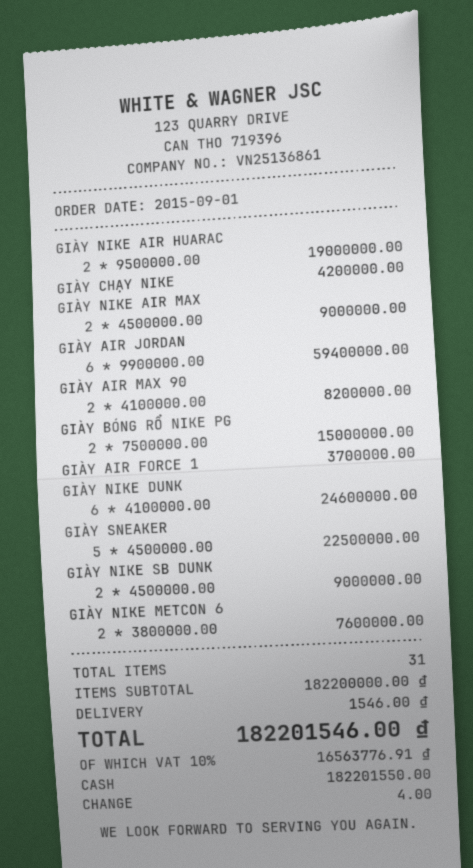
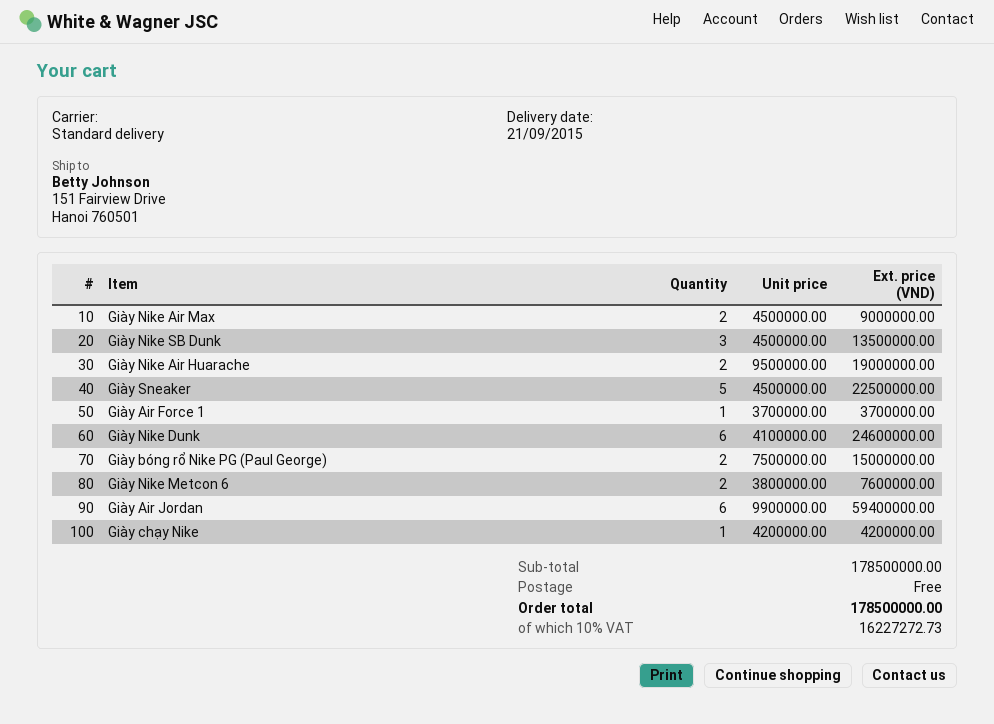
GIÀY AIR MAX 90: 2 x 4100000.00 = 8200000.00 -> none
GIÀY NIKE SB DUNK: 2 x 4500000.00 = 9000000.00 -> 3 x 4500000.00 = 13500000.00
subtotal: 182200000.00 -> 178500000.00
shipping: 1546.00 -> 0.00
tax: 10% = 16563776.91 -> 10% = 16227272.73
total: 182201546.00 -> 178500000.00

